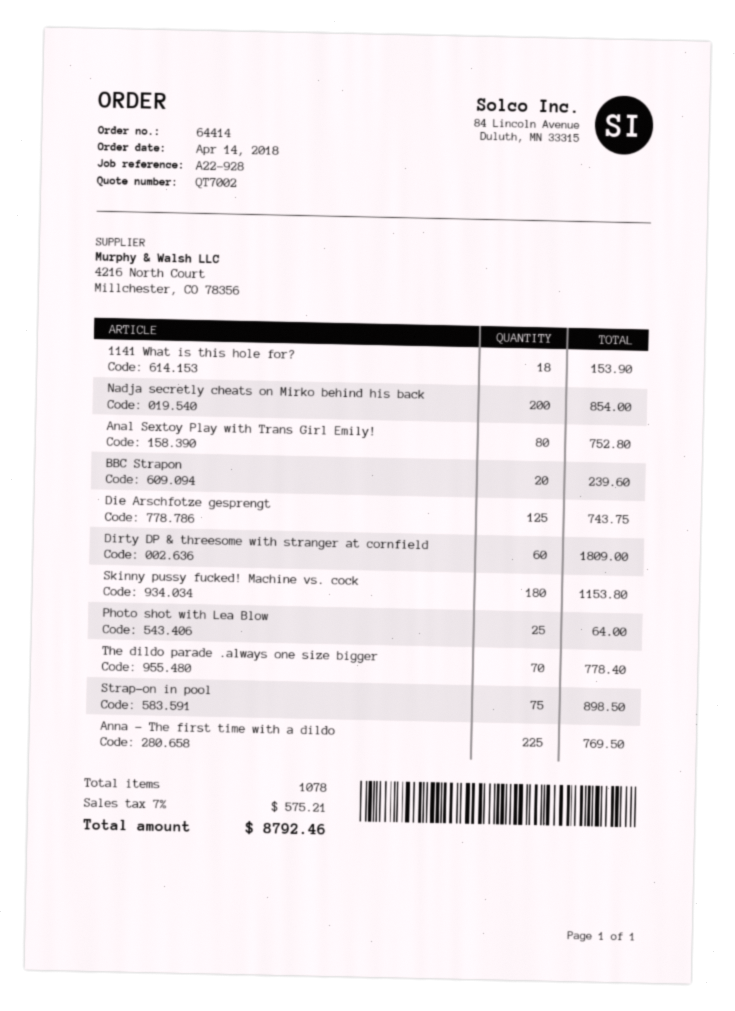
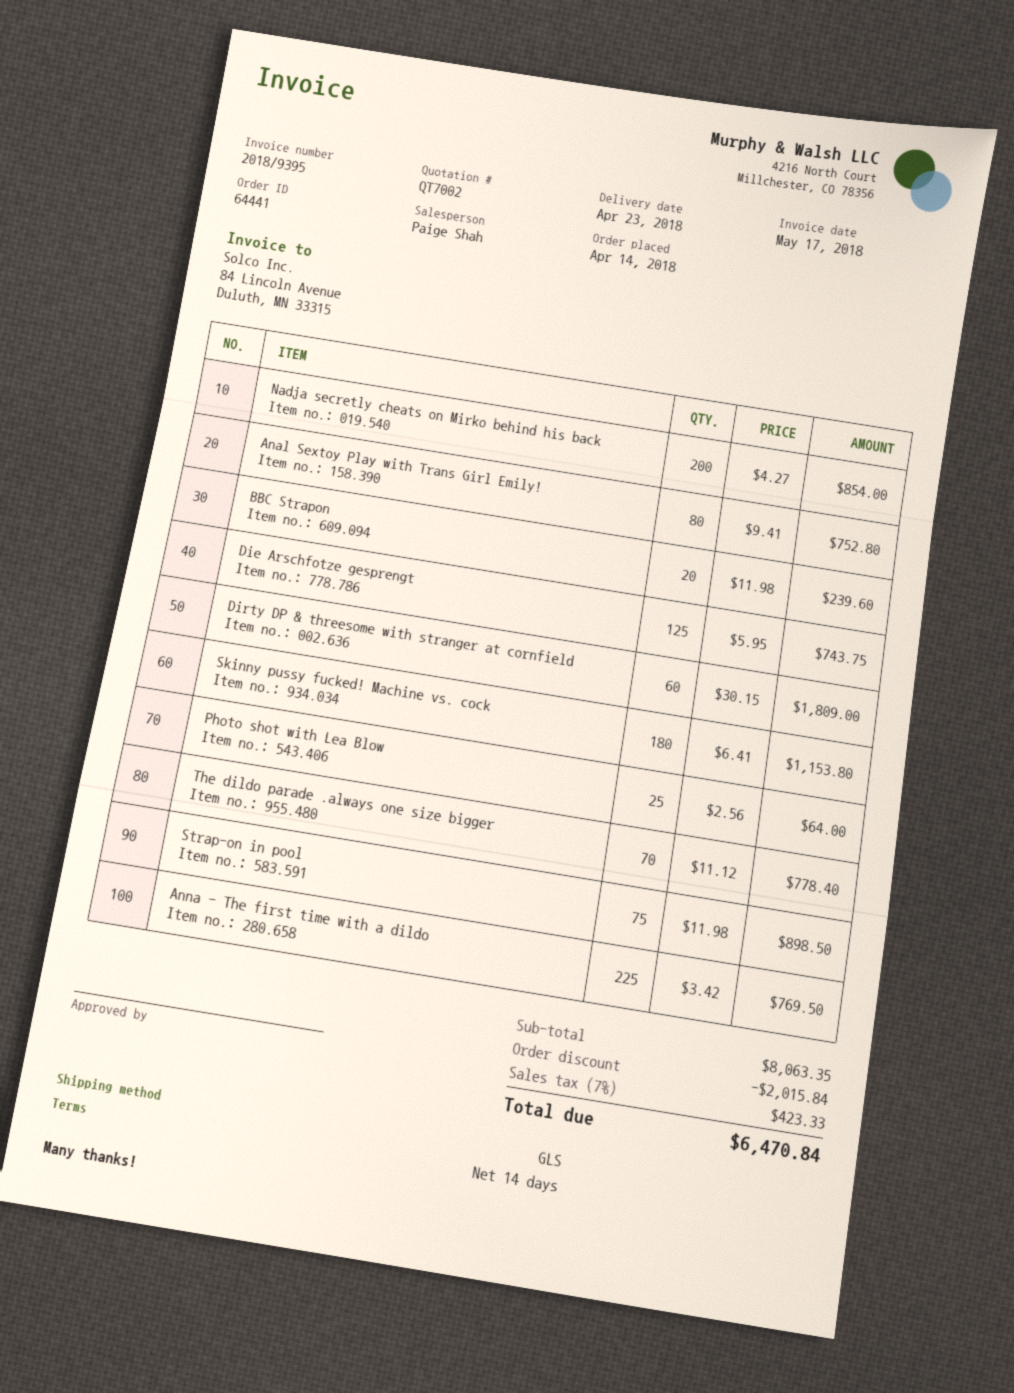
order number: 64414 -> 64441
1141 What is this hole for?: 18 for 153.90 -> none
discount: none -> 2015.84
tax: 7% = 575.21 -> 7% = 423.33
total: 8792.46 -> 6470.84

